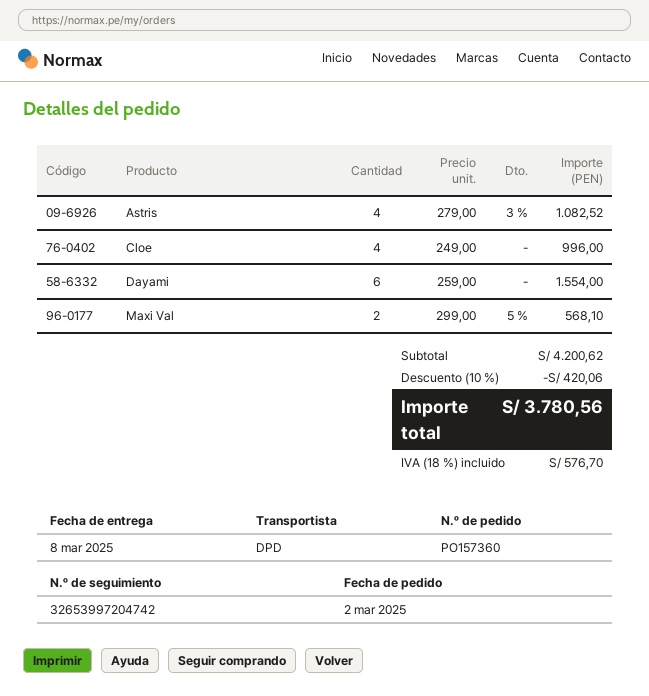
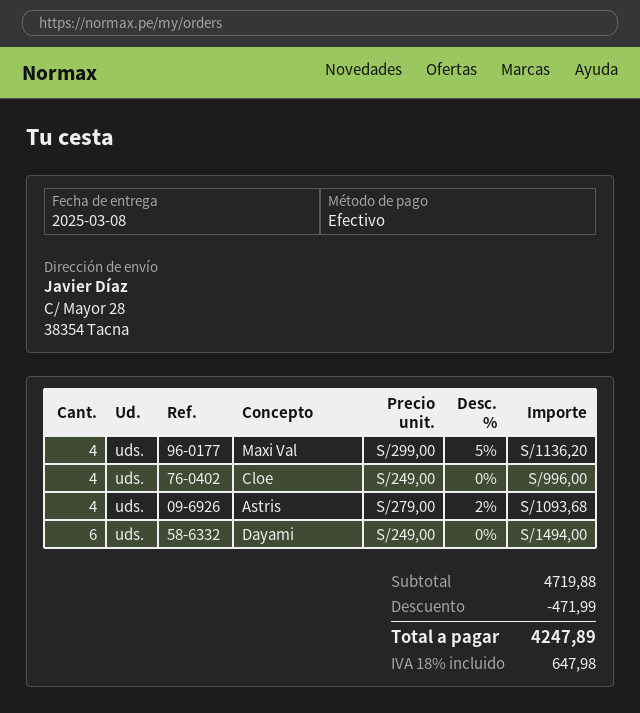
Astris: 4 x 279.00 - 3% = 1082.52 -> 4 x 279.00 - 2% = 1093.68
Dayami: 6 x 259.00 = 1554.00 -> 6 x 249.00 = 1494.00
Maxi Val: 2 x 299.00 - 5% = 568.10 -> 4 x 299.00 - 5% = 1136.20
subtotal: 4200.62 -> 4719.88
discount: 420.06 -> 471.99
tax: 18% = 576.70 -> 18% = 647.98
total: 3780.56 -> 4247.89

